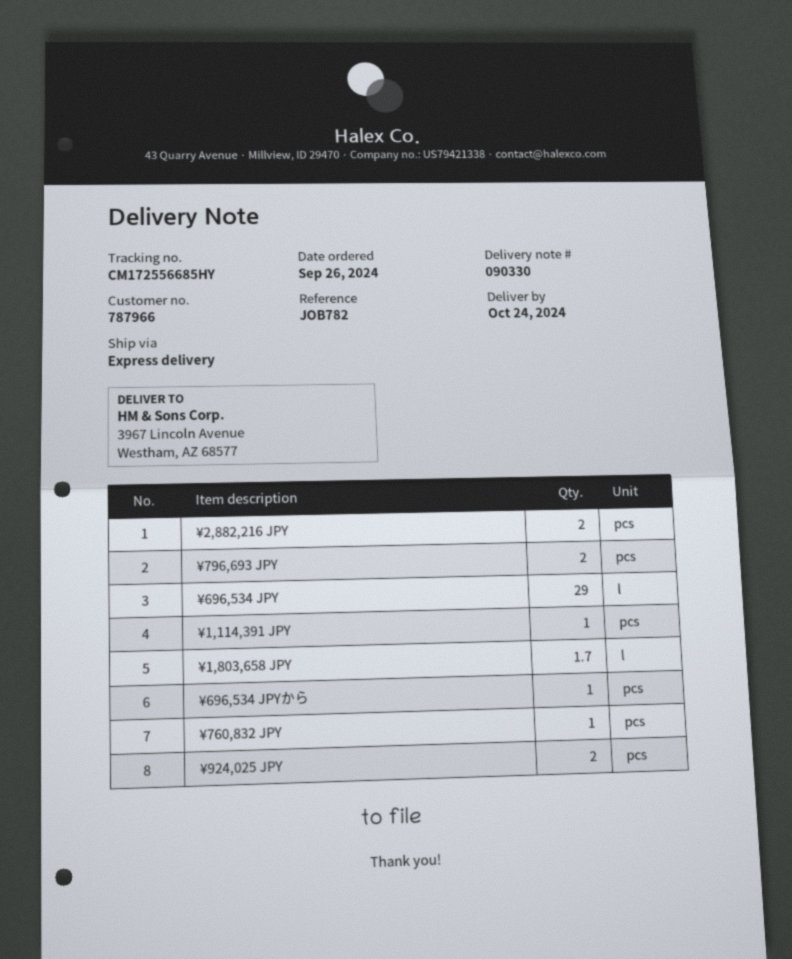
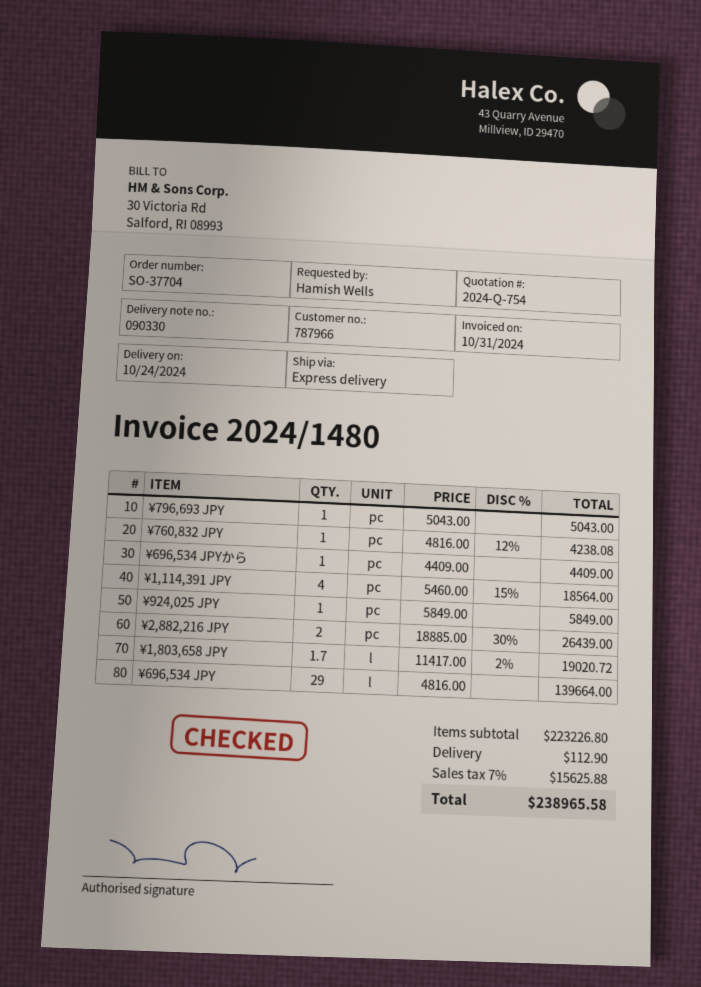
¥796,693 JPY: 2 -> 1
¥1,114,391 JPY: 1 -> 4
¥924,025 JPY: 2 -> 1

